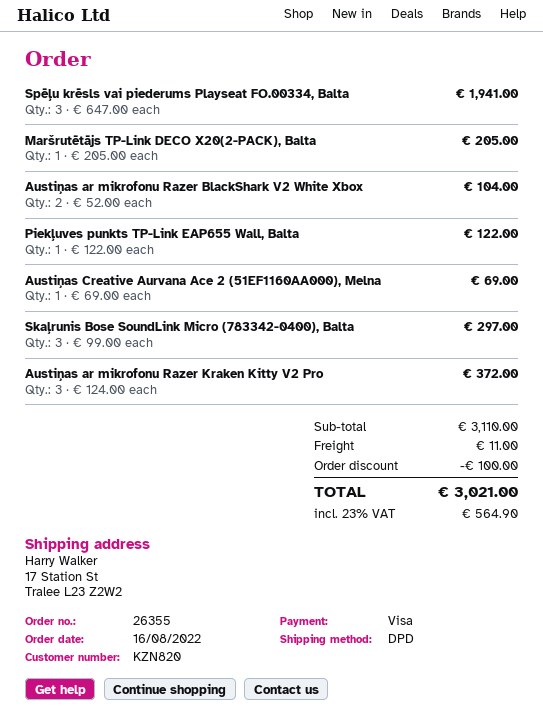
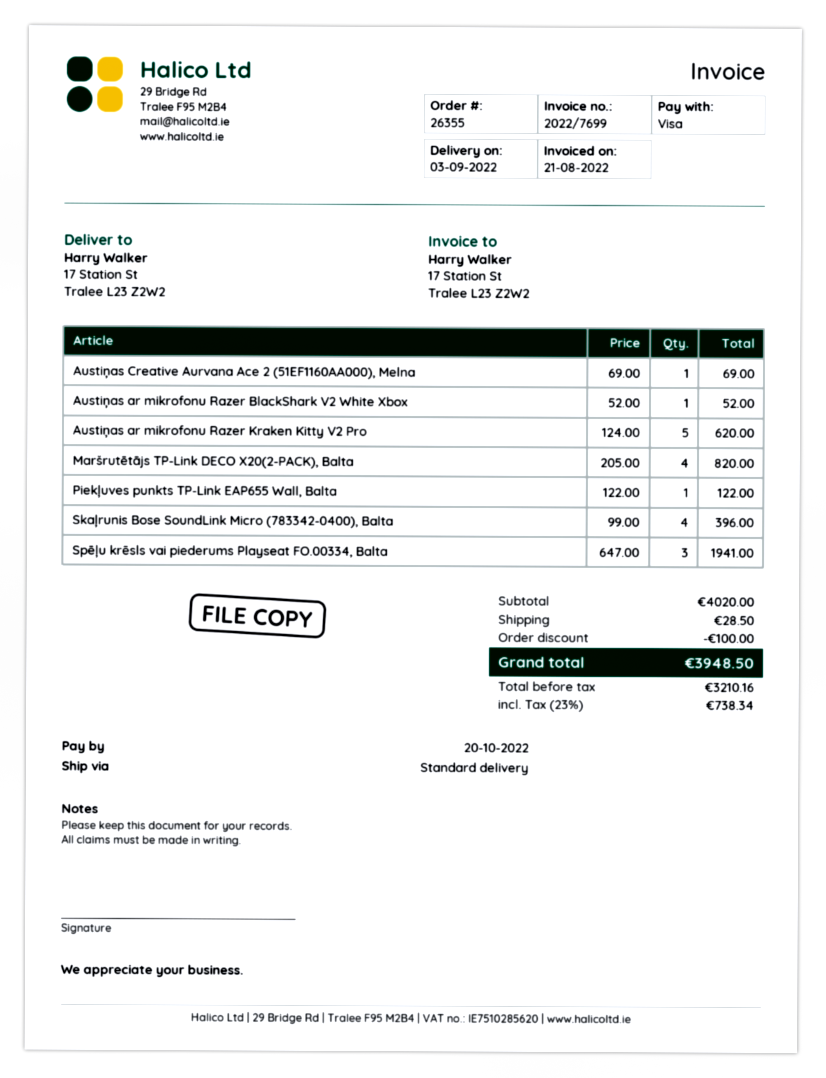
shipping method: DPD -> standard
Maršrutētājs TP-Link DECO X20(2-PACK), Balta: 1 x 205.00 = 205.00 -> 4 x 205.00 = 820.00
Austiņas ar mikrofonu Razer BlackShark V2 White Xbox: 2 x 52.00 = 104.00 -> 1 x 52.00 = 52.00
Skaļrunis Bose SoundLink Micro (783342-0400), Balta: 3 x 99.00 = 297.00 -> 4 x 99.00 = 396.00
Austiņas ar mikrofonu Razer Kraken Kitty V2 Pro: 3 x 124.00 = 372.00 -> 5 x 124.00 = 620.00
subtotal: 3110.00 -> 4020.00
shipping: 11.00 -> 28.50
tax: 23% = 564.90 -> 23% = 738.34
total: 3021.00 -> 3948.50

